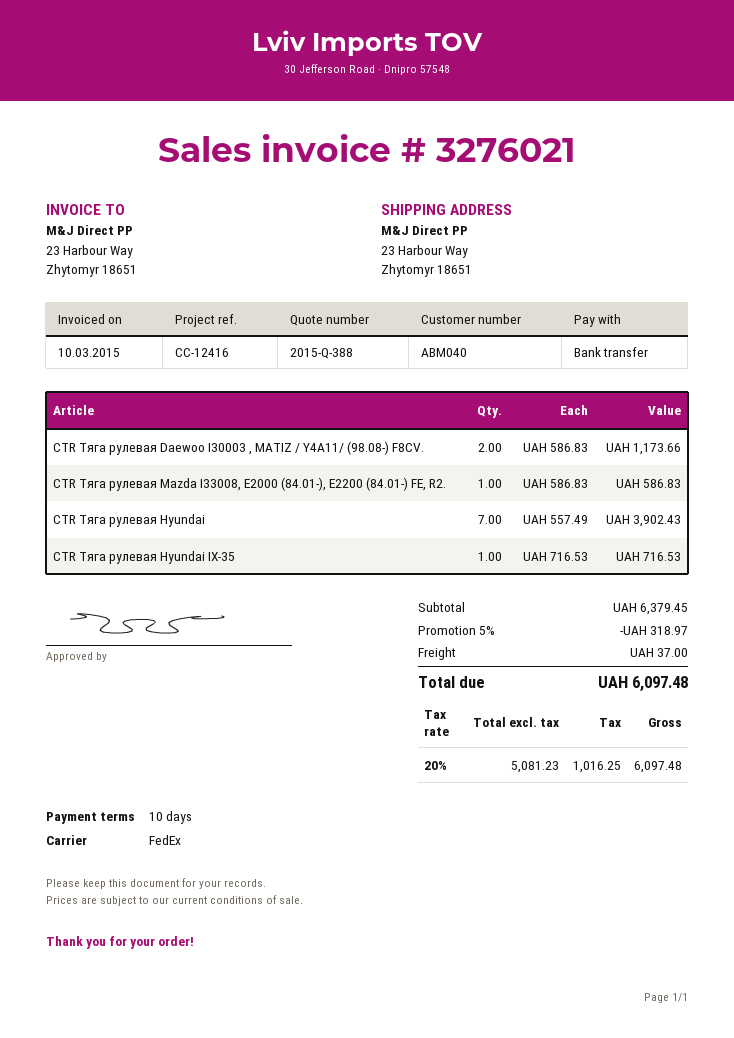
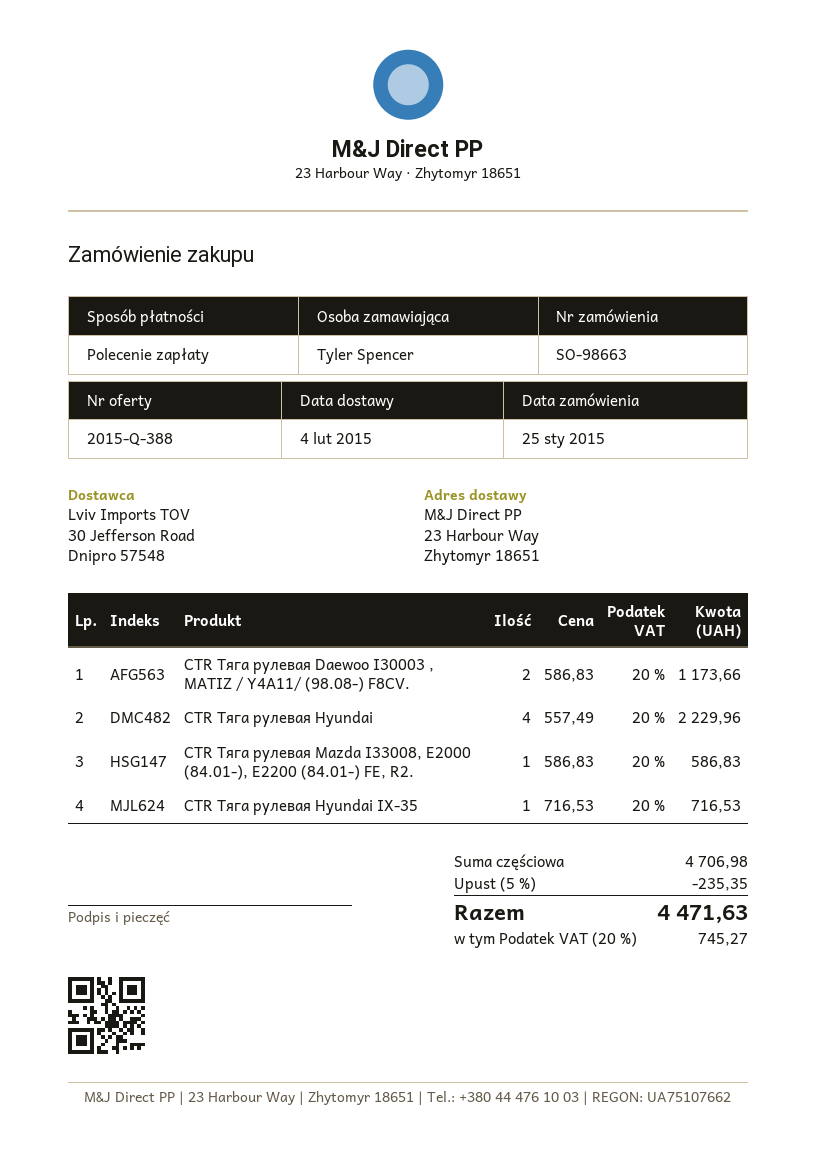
payment method: bank transfer -> direct debit
CTR Тяга рулевая Hyundai: 7 x 557.49 = 3902.43 -> 4 x 557.49 = 2229.96
subtotal: 6379.45 -> 4706.98
discount: 5% = 318.97 -> 5% = 235.35
shipping: 37.00 -> none
tax: 20% = 1016.25 -> 20% = 745.27
total: 6097.48 -> 4471.63

